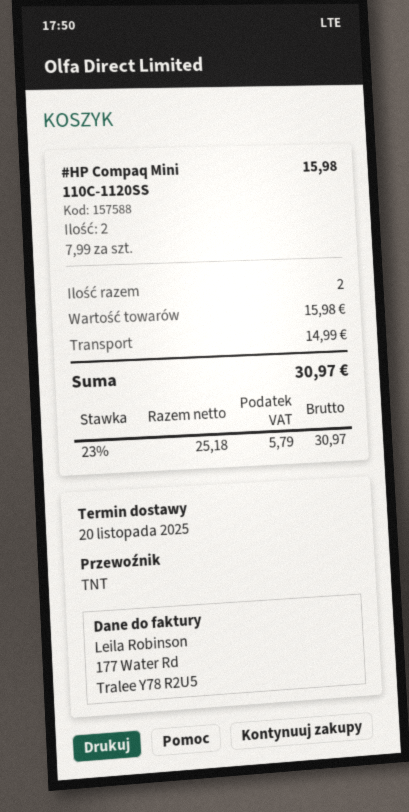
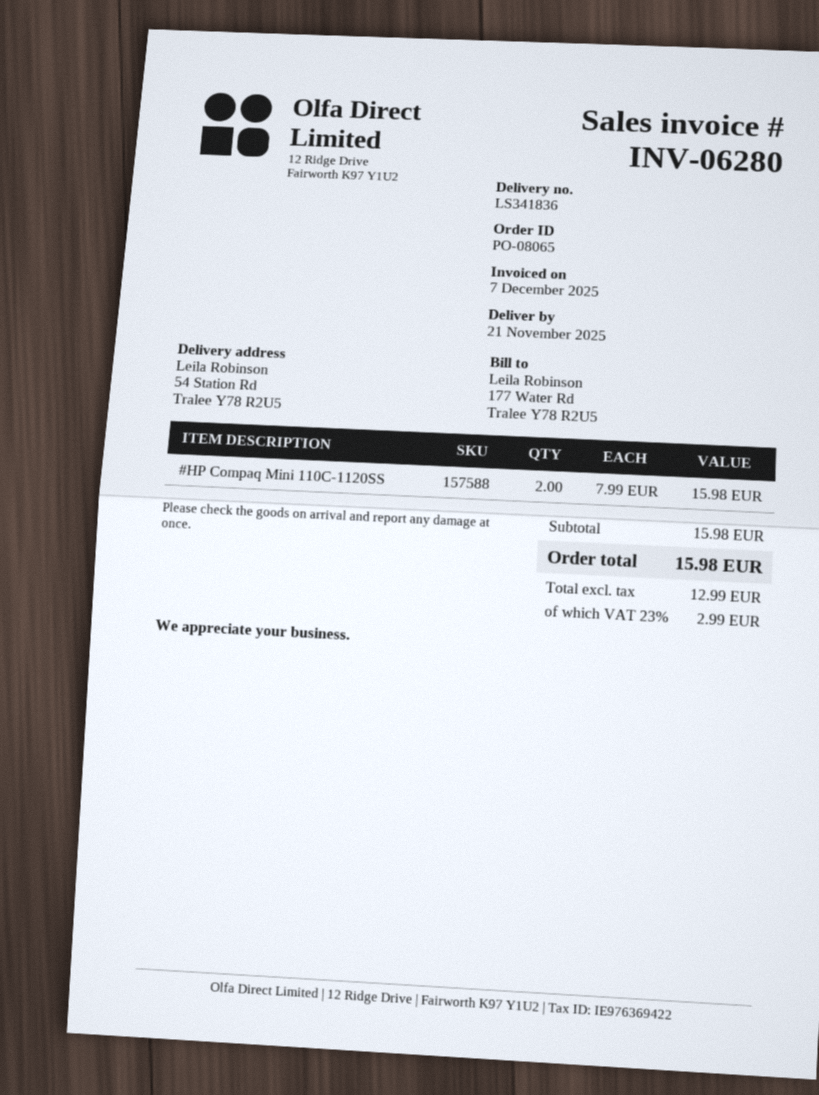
delivery date: 2025-11-20 -> 2025-11-21
shipping: 14.99 -> none
net: 25.18 -> 12.99
tax: 23% = 5.79 -> 23% = 2.99
total: 30.97 -> 15.98

